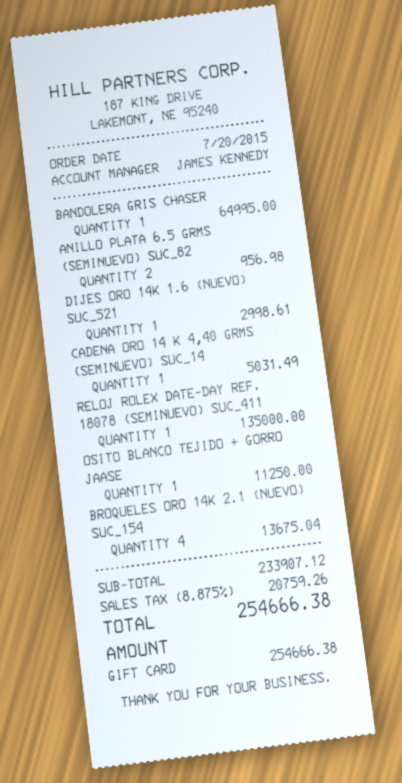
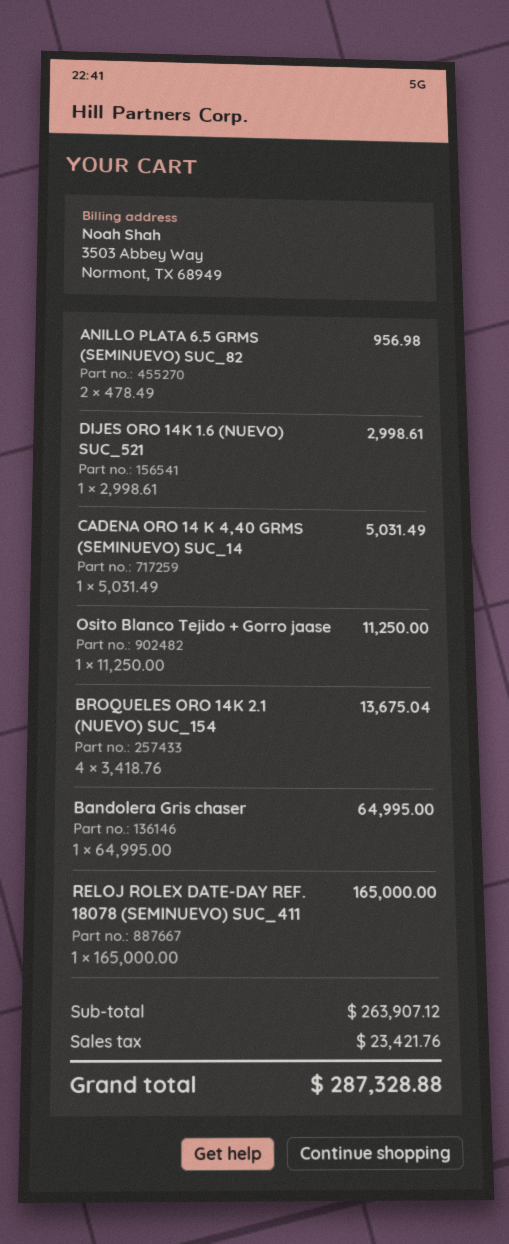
RELOJ ROLEX DATE-DAY REF. 18078 (SEMINUEVO) SUC_411: 1 for 135000.00 -> 1 for 165000.00
subtotal: 233907.12 -> 263907.12
tax: 20759.26 -> 23421.76
total: 254666.38 -> 287328.88

